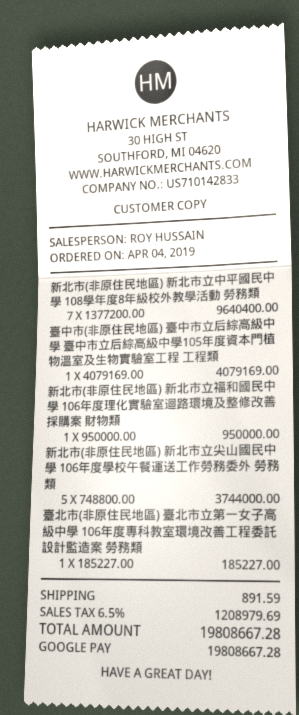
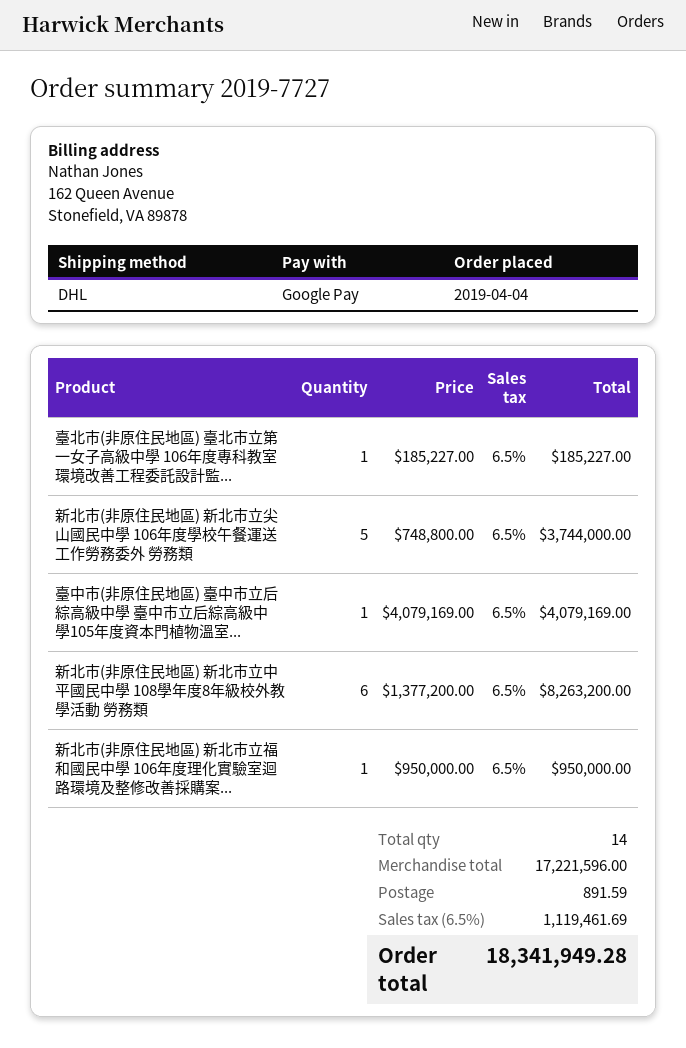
新北市(非原住民地區) 新北市立中平國民中學 108學年度8年級校外教學活動 勞務類: 7 x 1377200.00 = 9640400.00 -> 6 x 1377200.00 = 8263200.00
tax: 6.5% = 1208979.69 -> 6.5% = 1119461.69
total: 19808667.28 -> 18341949.28

